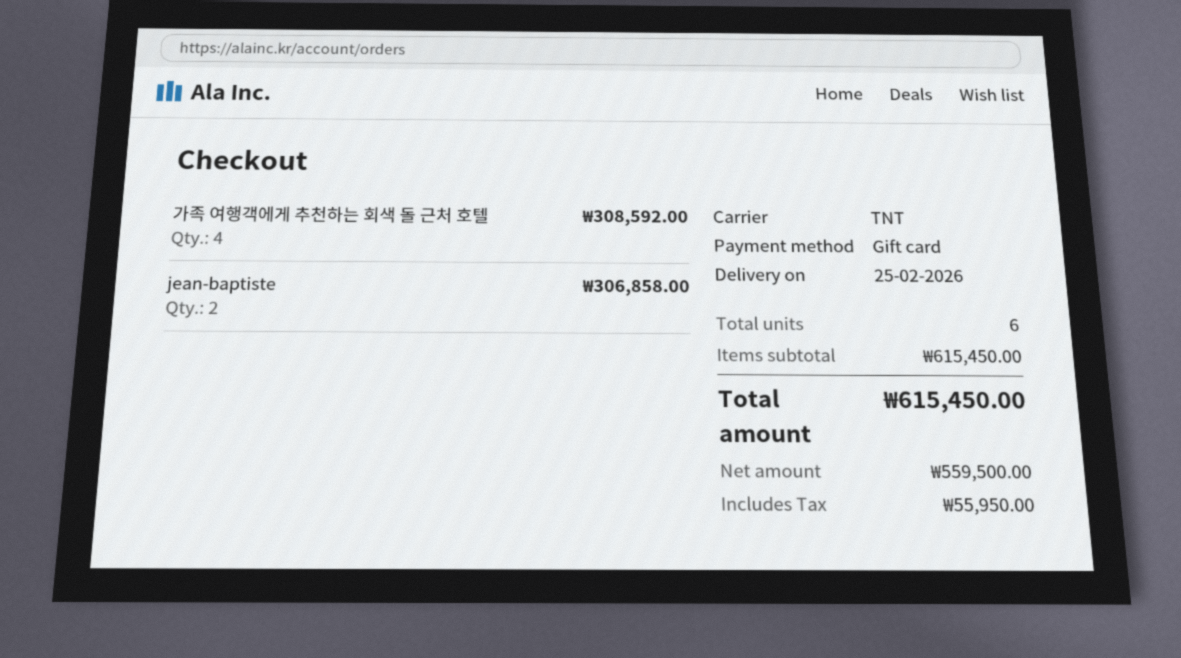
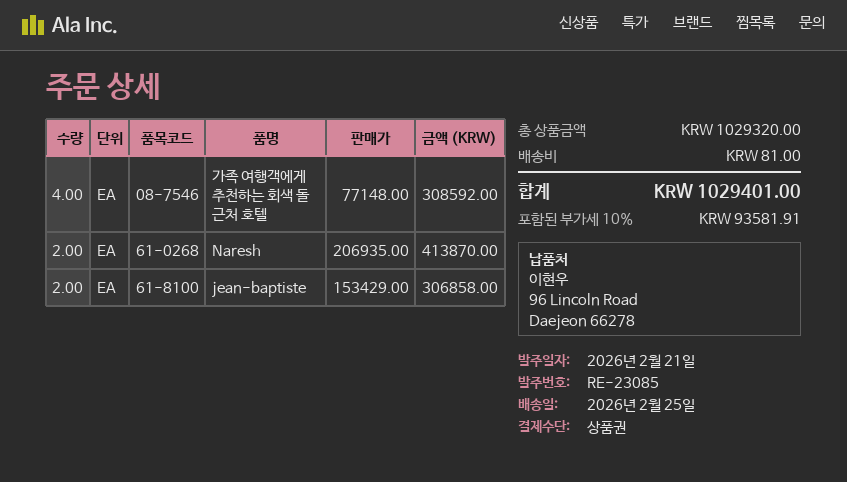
Naresh: none -> 2 for 413870.00
subtotal: 615450.00 -> 1029320.00
shipping: none -> 81.00
tax: 55950.00 -> 93581.91
total: 615450.00 -> 1029401.00

